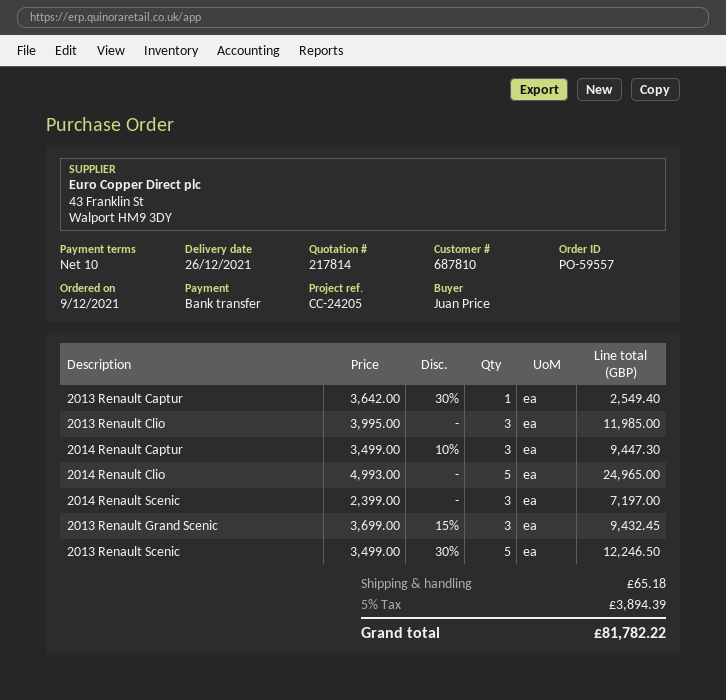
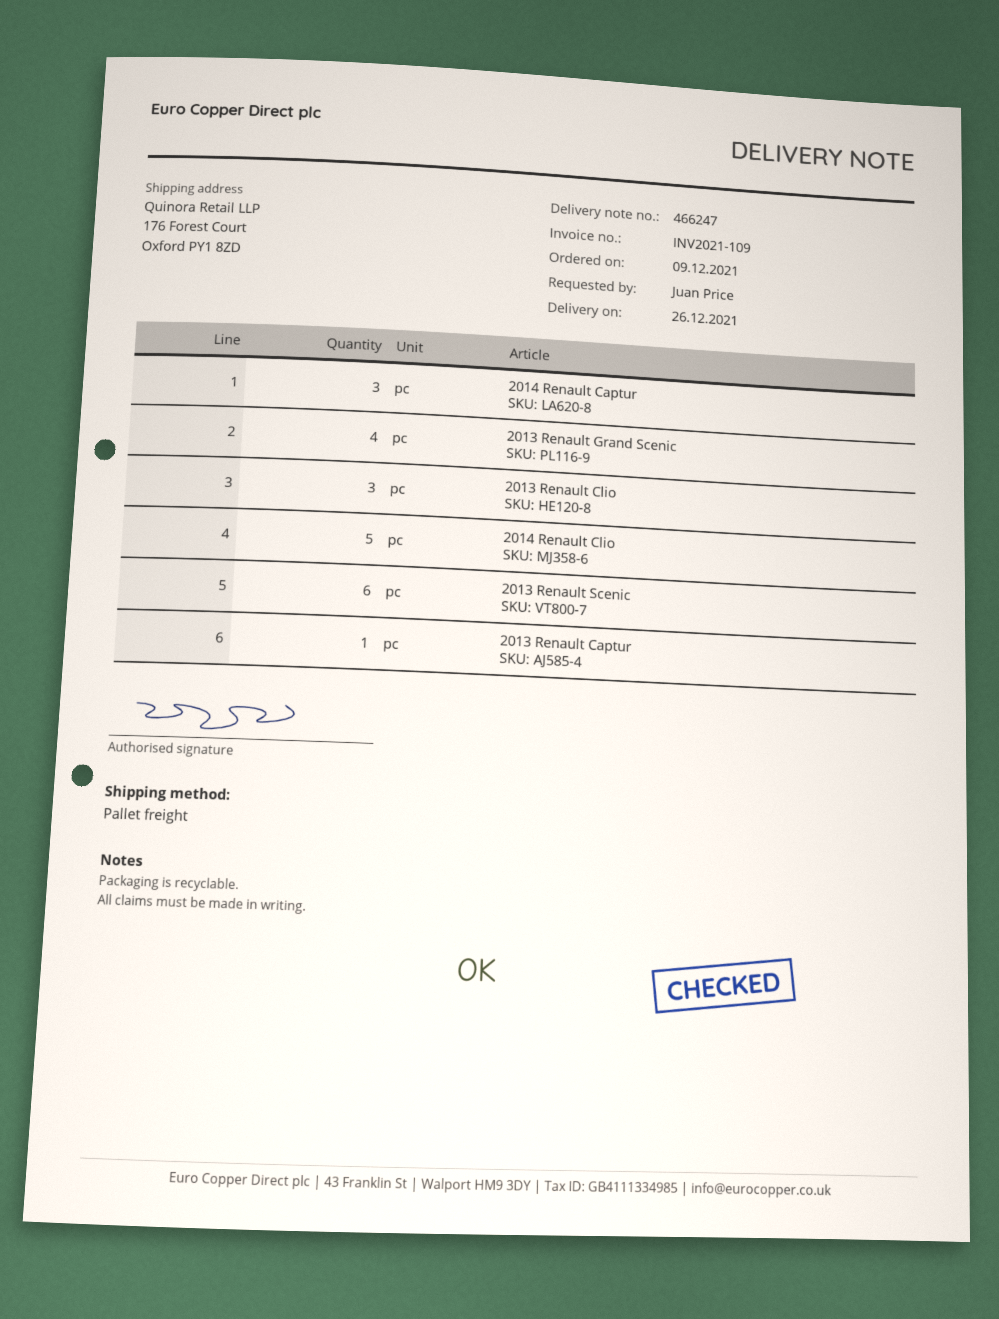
2014 Renault Scenic: 3 -> none
2013 Renault Grand Scenic: 3 -> 4
2013 Renault Scenic: 5 -> 6

